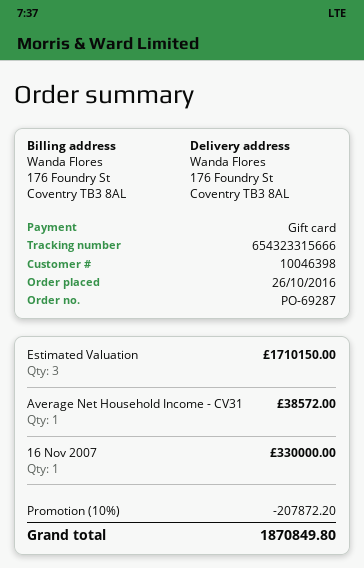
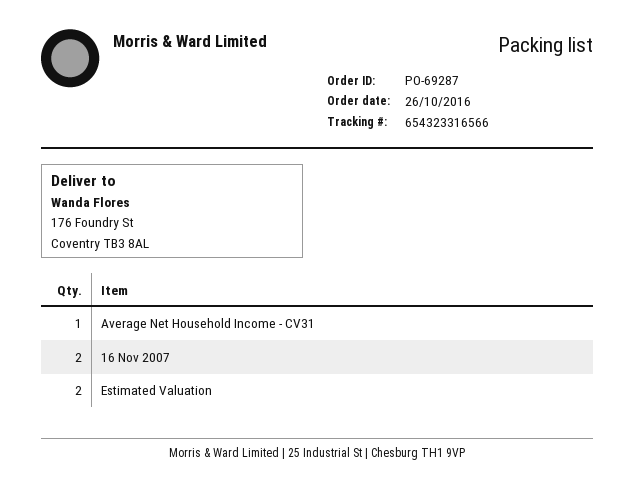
tracking number: 654323315666 -> 654323316566
Estimated Valuation: 3 -> 2
16 Nov 2007: 1 -> 2

